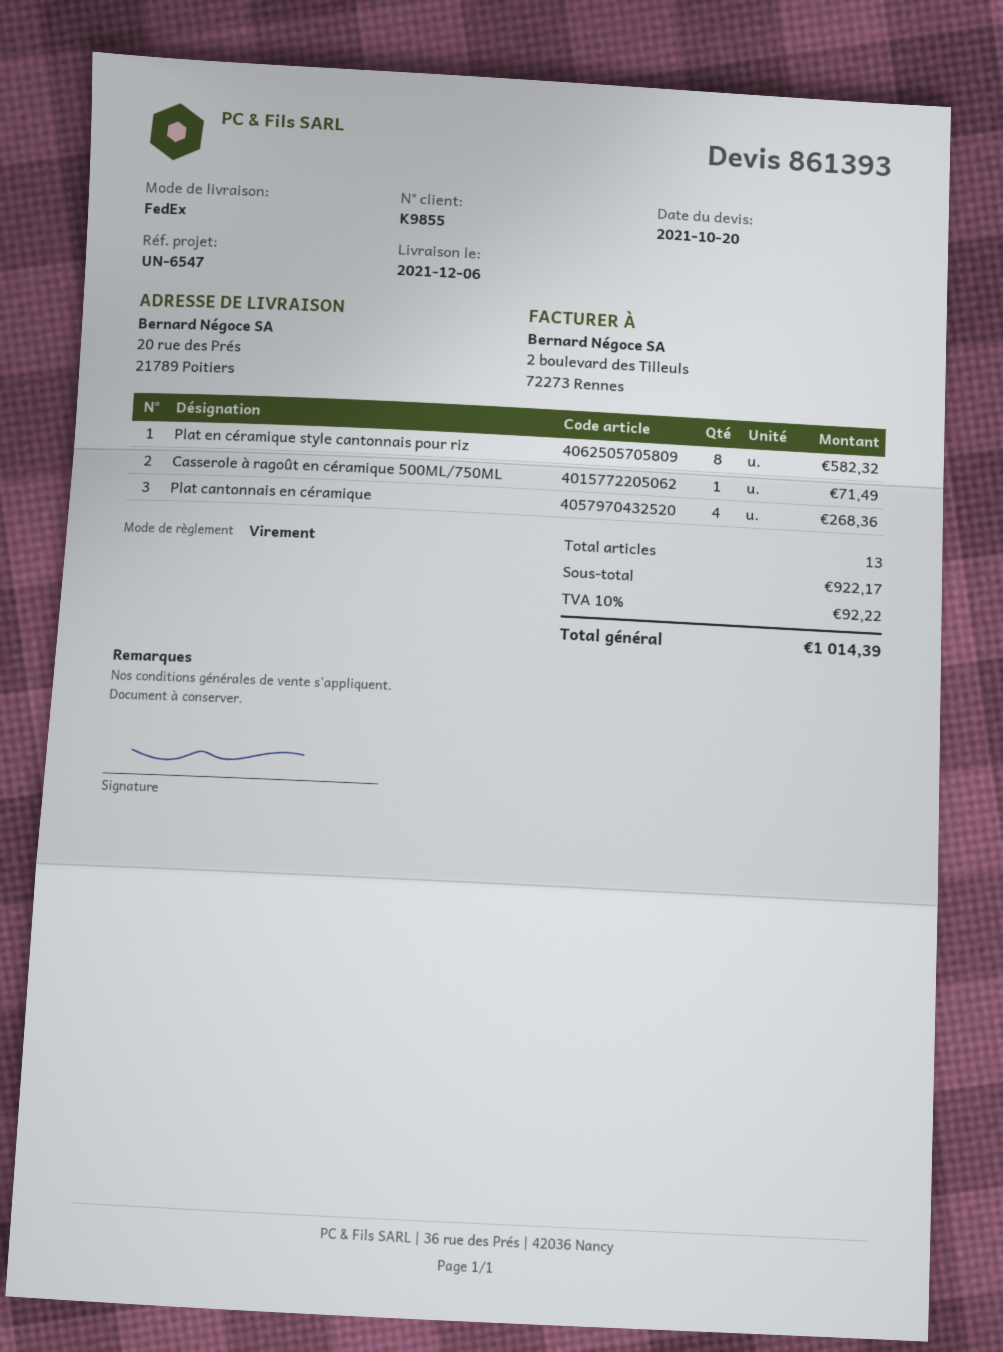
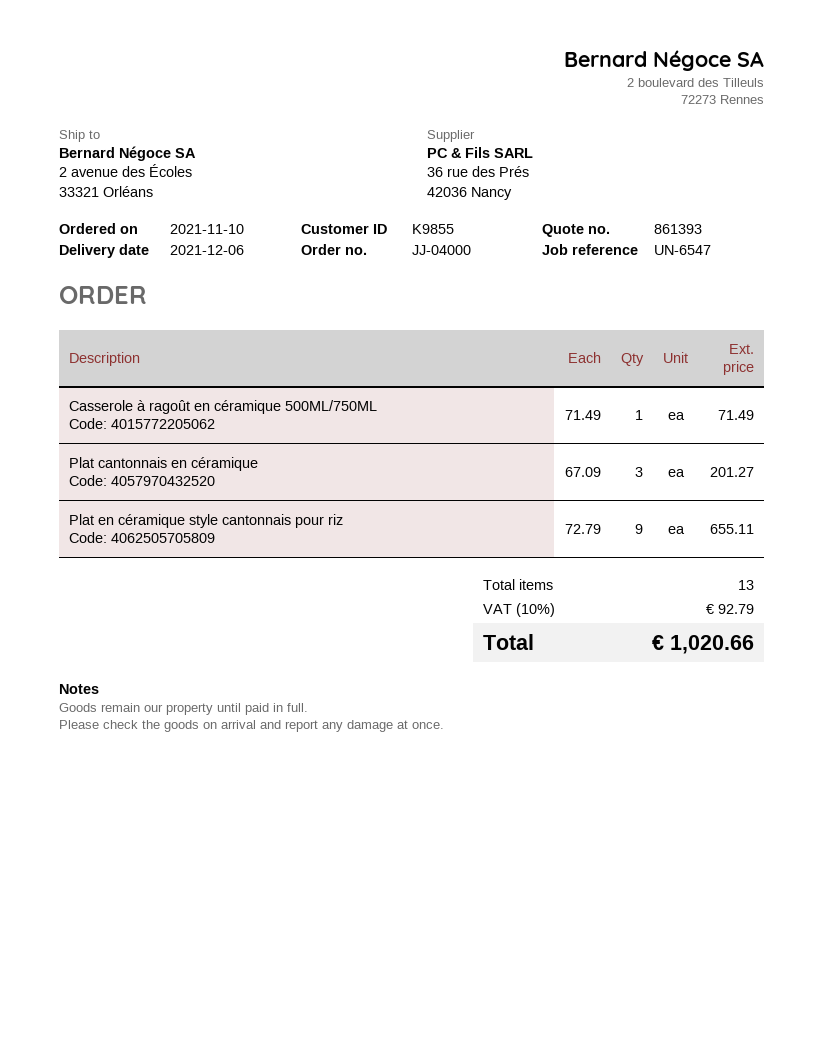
ship to: 20 rue des Prés, 21789 Poitiers -> 2 avenue des Écoles, 33321 Orléans
Plat en céramique style cantonnais pour riz: 8 for 582.32 -> 9 for 655.11
Plat cantonnais en céramique: 4 for 268.36 -> 3 for 201.27
tax: 10% = 92.22 -> 10% = 92.79
total: 1014.39 -> 1020.66

